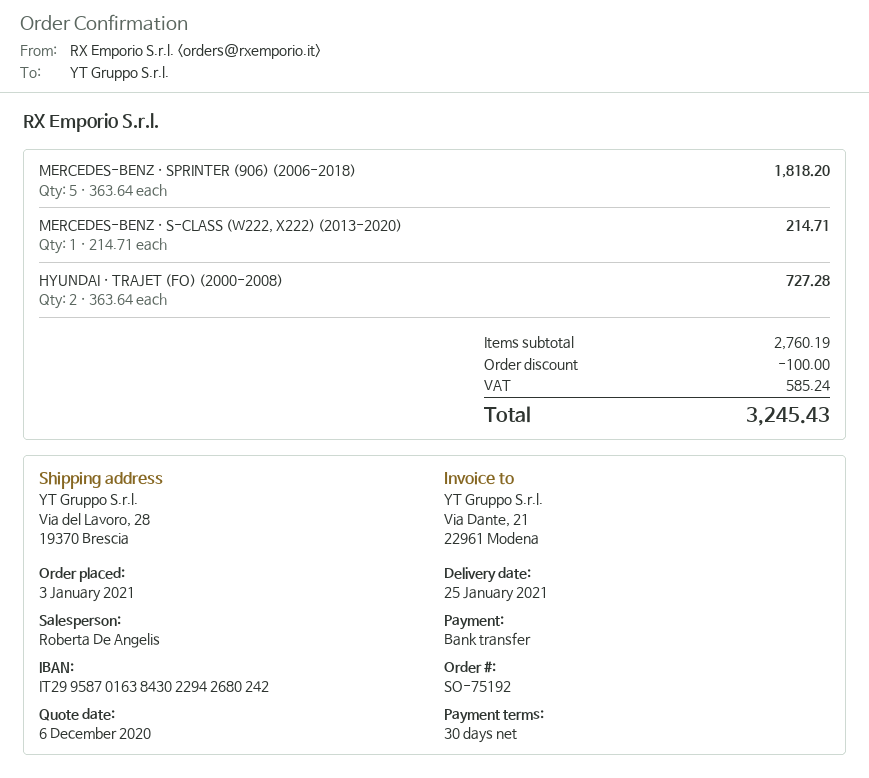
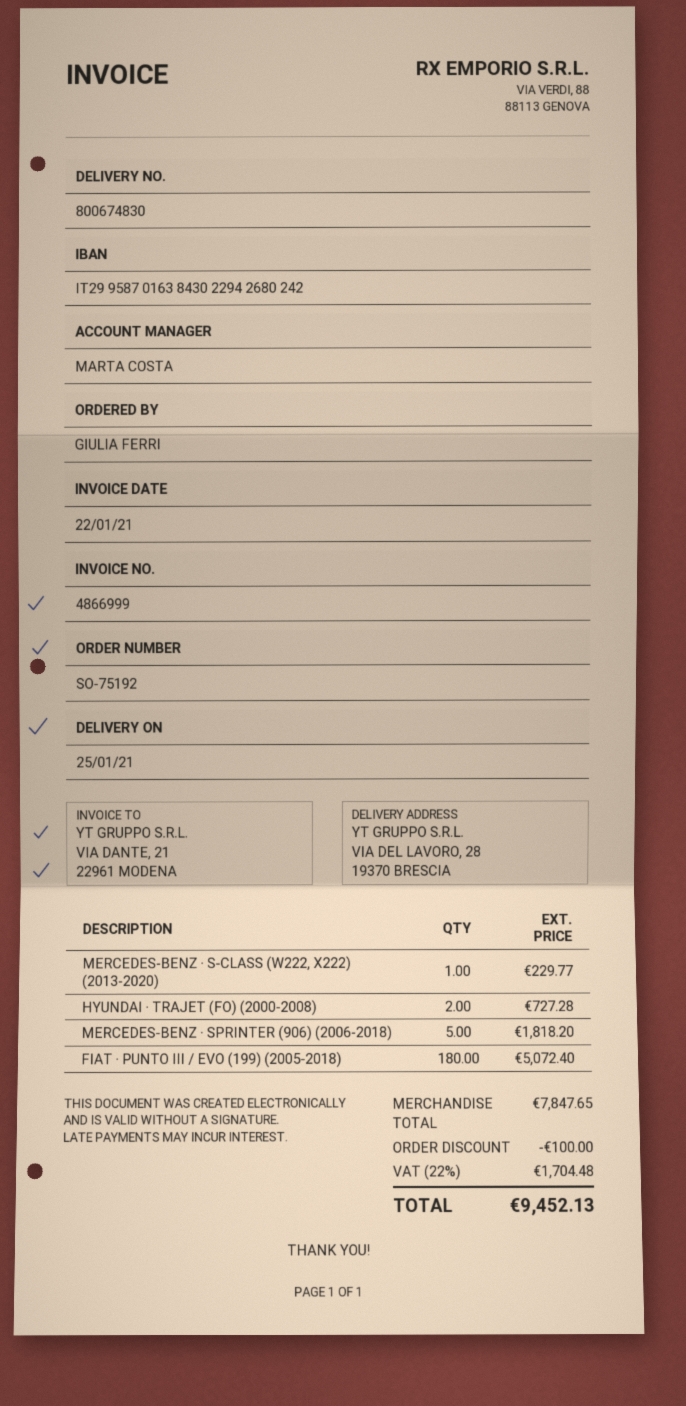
sales rep: Roberta De Angelis -> MARTA COSTA
MERCEDES-BENZ · S-CLASS (W222, X222) (2013-2020): 1 for 214.71 -> 1 for 229.77
FIAT · PUNTO III / EVO (199) (2005-2018): none -> 180 for 5072.40
subtotal: 2760.19 -> 7847.65
tax: 585.24 -> 1704.48
total: 3245.43 -> 9452.13

